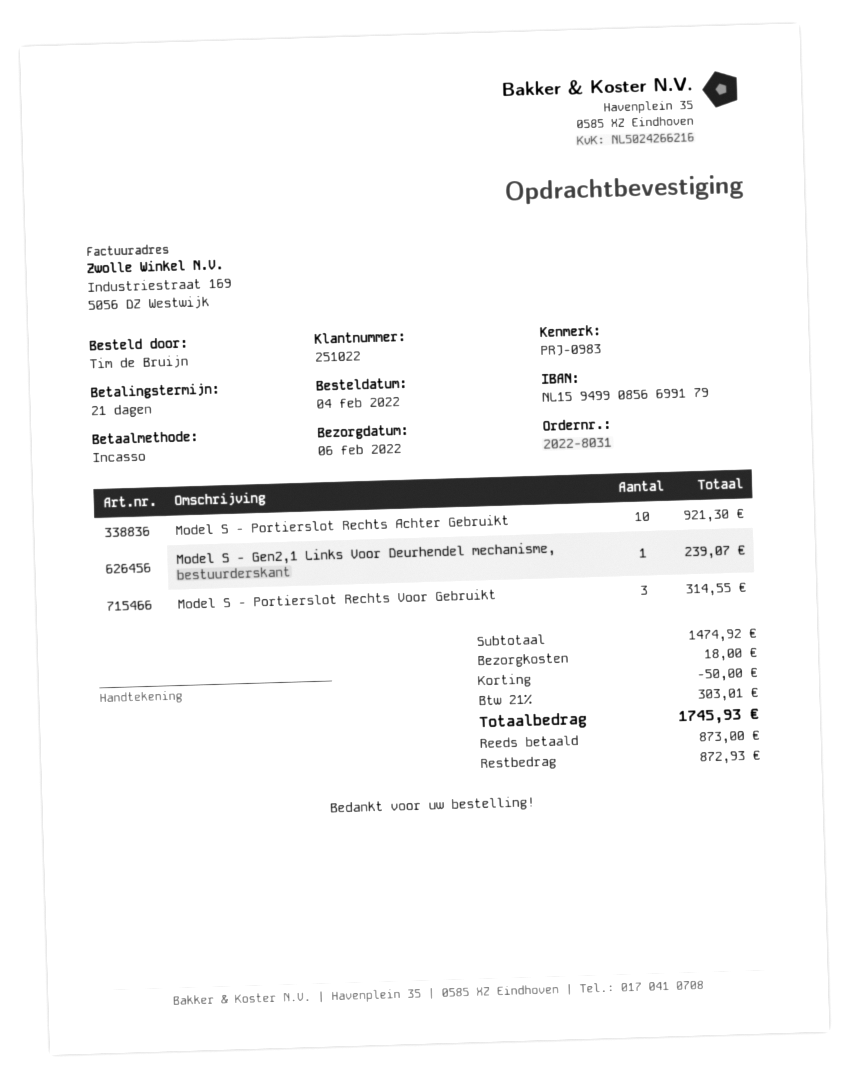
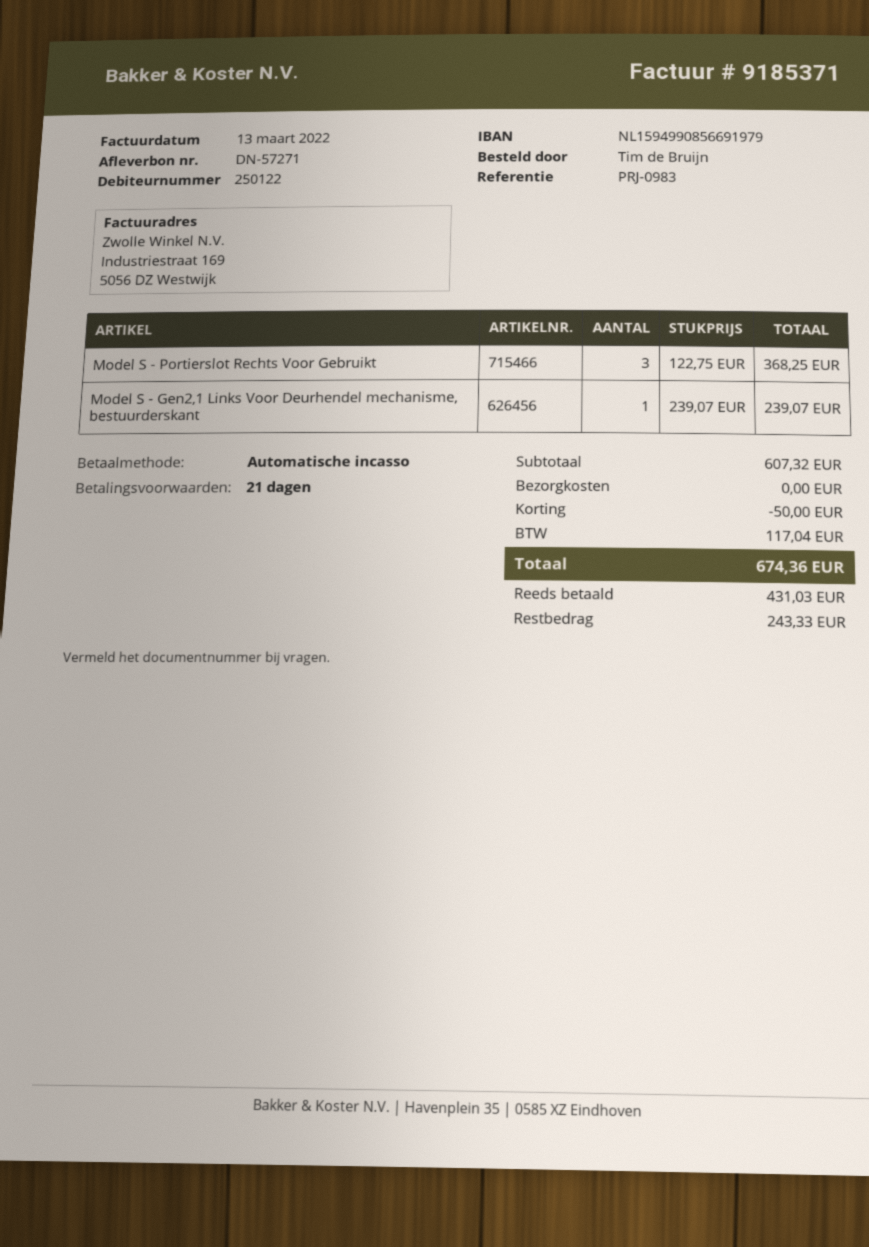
customer number: 251022 -> 250122
bank account: NL1594990856699179 -> NL1594990856691979
Model S - Portierslot Rechts Achter Gebruikt: 10 for 921.30 -> none
Model S - Portierslot Rechts Voor Gebruikt: 3 for 314.55 -> 3 for 368.25
subtotal: 1474.92 -> 607.32
shipping: 18.00 -> 0.00
tax: 303.01 -> 117.04
total: 1745.93 -> 674.36
deposit: 873.00 -> 431.03
balance: 872.93 -> 243.33

